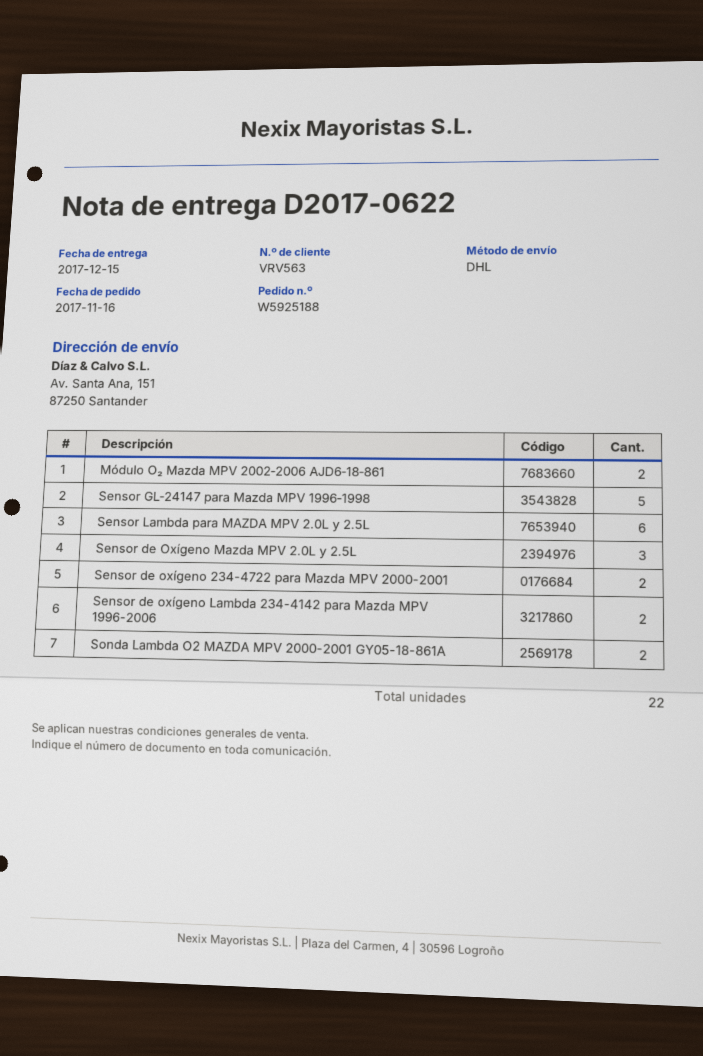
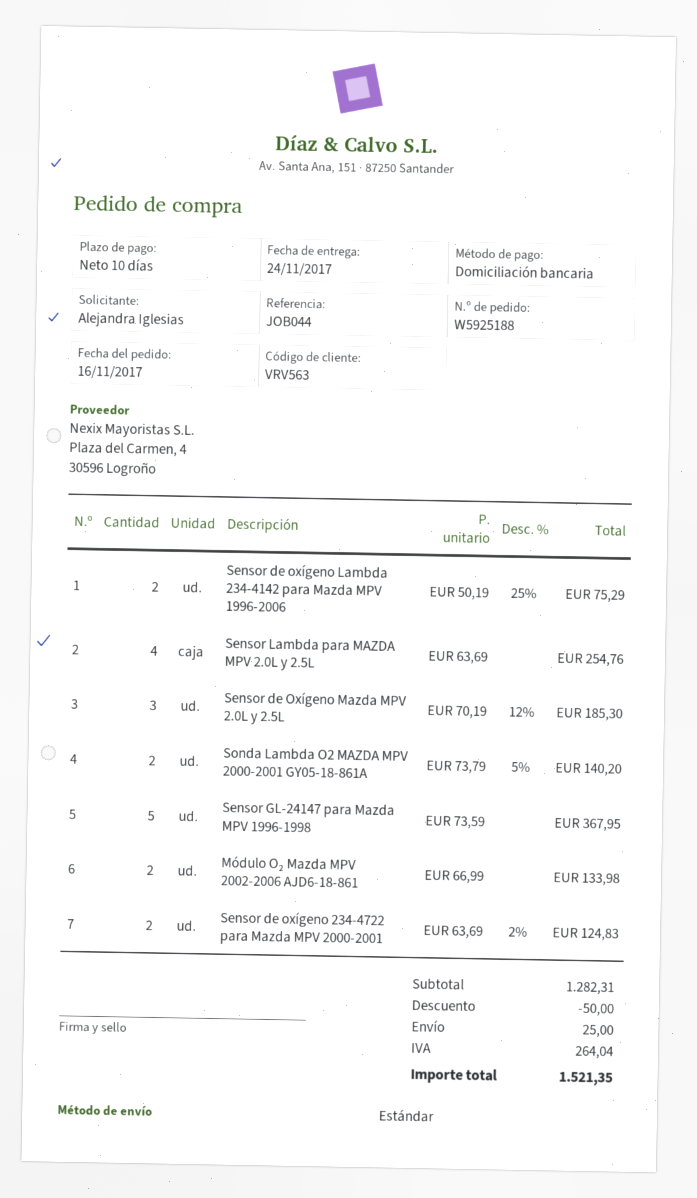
delivery date: 2017-12-15 -> 2017-11-24
shipping method: DHL -> standard
Sensor Lambda para MAZDA MPV 2.0L y 2.5L: 6 -> 4

